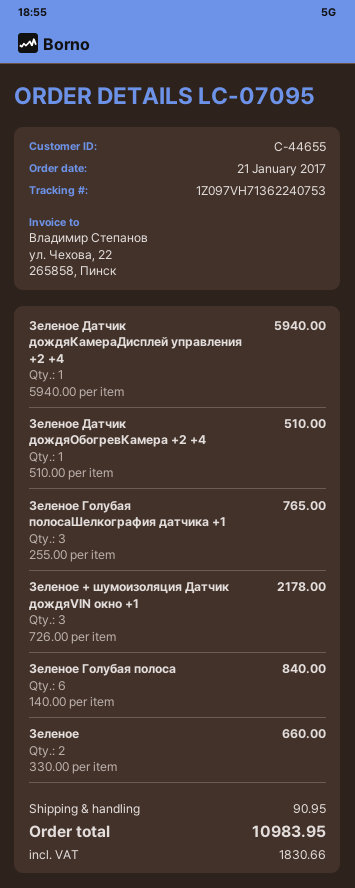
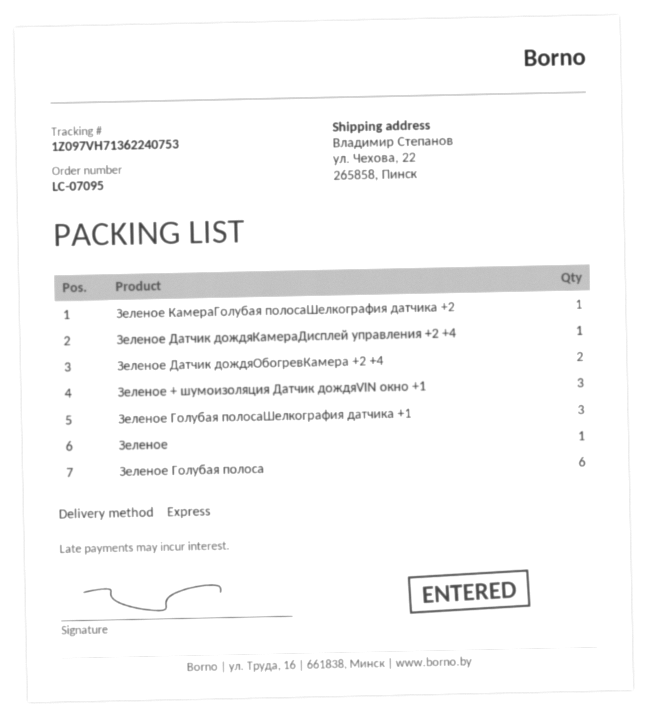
Зеленое Датчик дождяОбогревКамера +2 +4: 1 -> 2
Зеленое: 2 -> 1
Зеленое КамераГолубая полосаШелкография датчика +2: none -> 1

